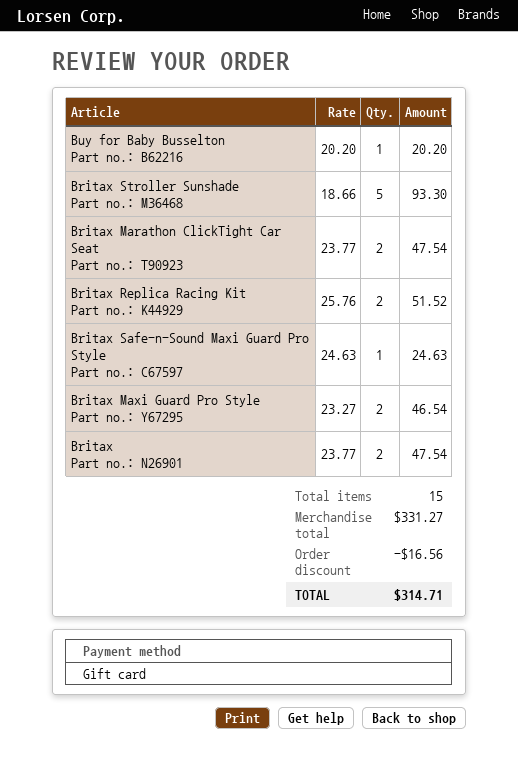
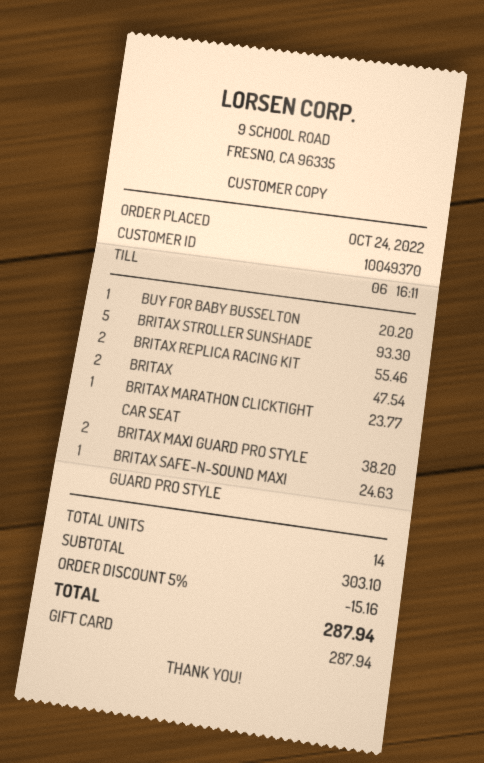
Britax Marathon ClickTight Car Seat: 2 for 47.54 -> 1 for 23.77
Britax Replica Racing Kit: 2 for 51.52 -> 2 for 55.46
Britax Maxi Guard Pro Style: 2 for 46.54 -> 2 for 38.20
total quantity: 15 -> 14
subtotal: 331.27 -> 303.10
discount: 16.56 -> 15.16
total: 314.71 -> 287.94

